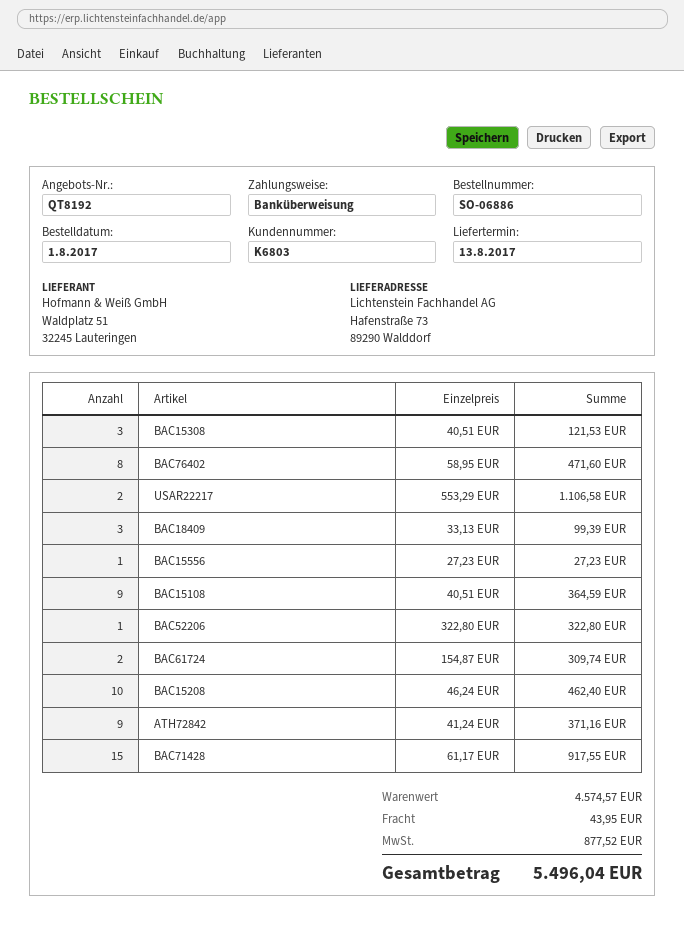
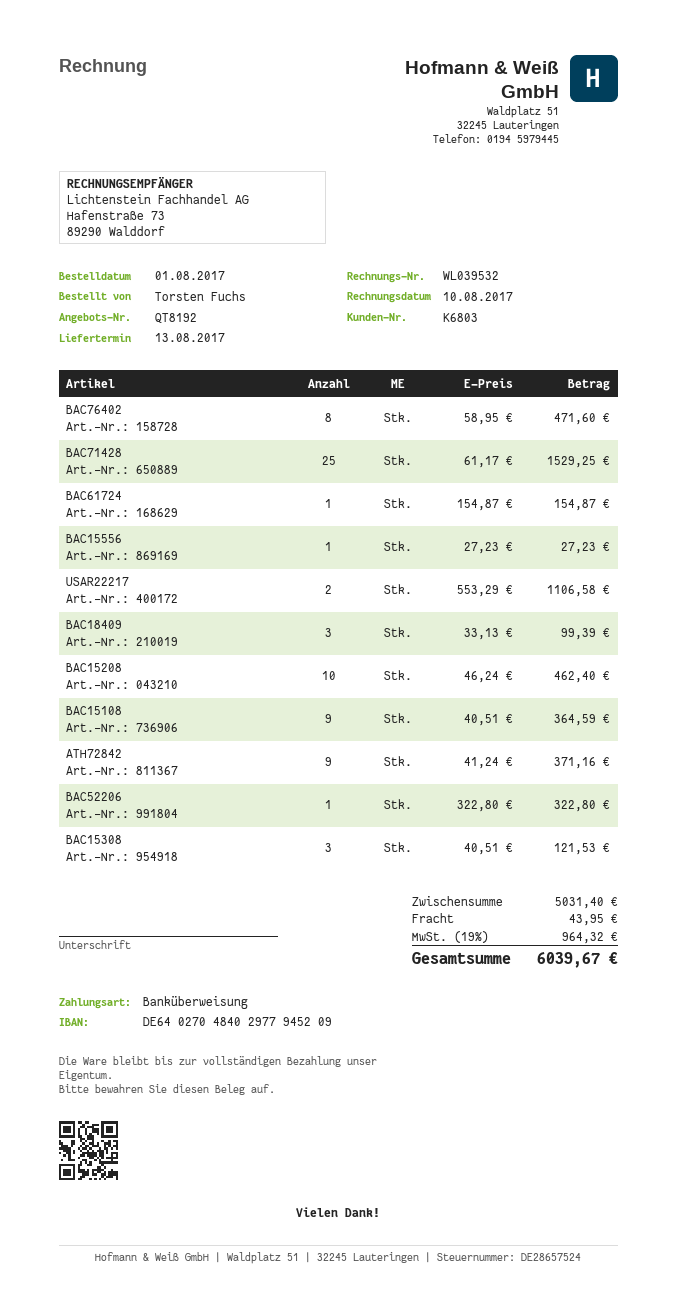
BAC61724: 2 x 154.87 = 309.74 -> 1 x 154.87 = 154.87
BAC71428: 15 x 61.17 = 917.55 -> 25 x 61.17 = 1529.25
subtotal: 4574.57 -> 5031.40
tax: 877.52 -> 964.32
total: 5496.04 -> 6039.67

